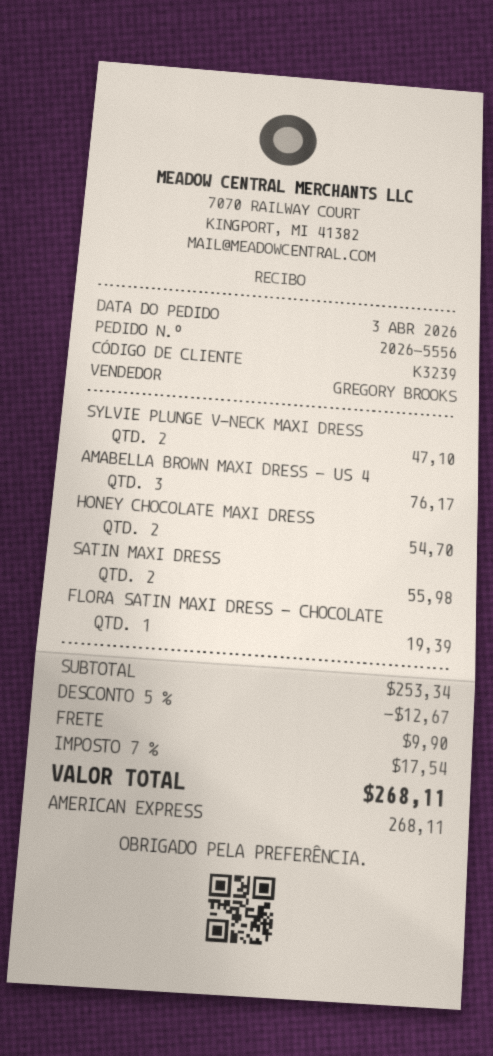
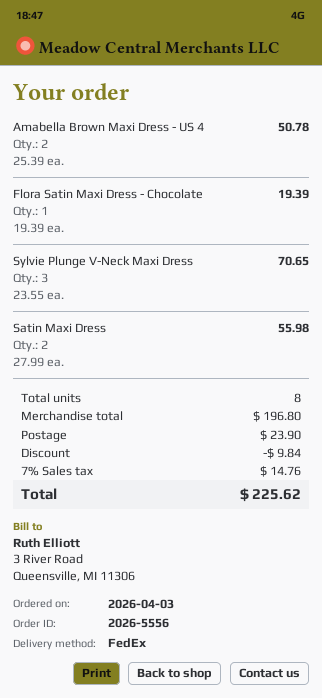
SYLVIE PLUNGE V-NECK MAXI DRESS: 2 for 47.10 -> 3 for 70.65
AMABELLA BROWN MAXI DRESS - US 4: 3 for 76.17 -> 2 for 50.78
HONEY CHOCOLATE MAXI DRESS: 2 for 54.70 -> none
subtotal: 253.34 -> 196.80
discount: 12.67 -> 9.84
shipping: 9.90 -> 23.90
tax: 7% = 17.54 -> 7% = 14.76
total: 268.11 -> 225.62

